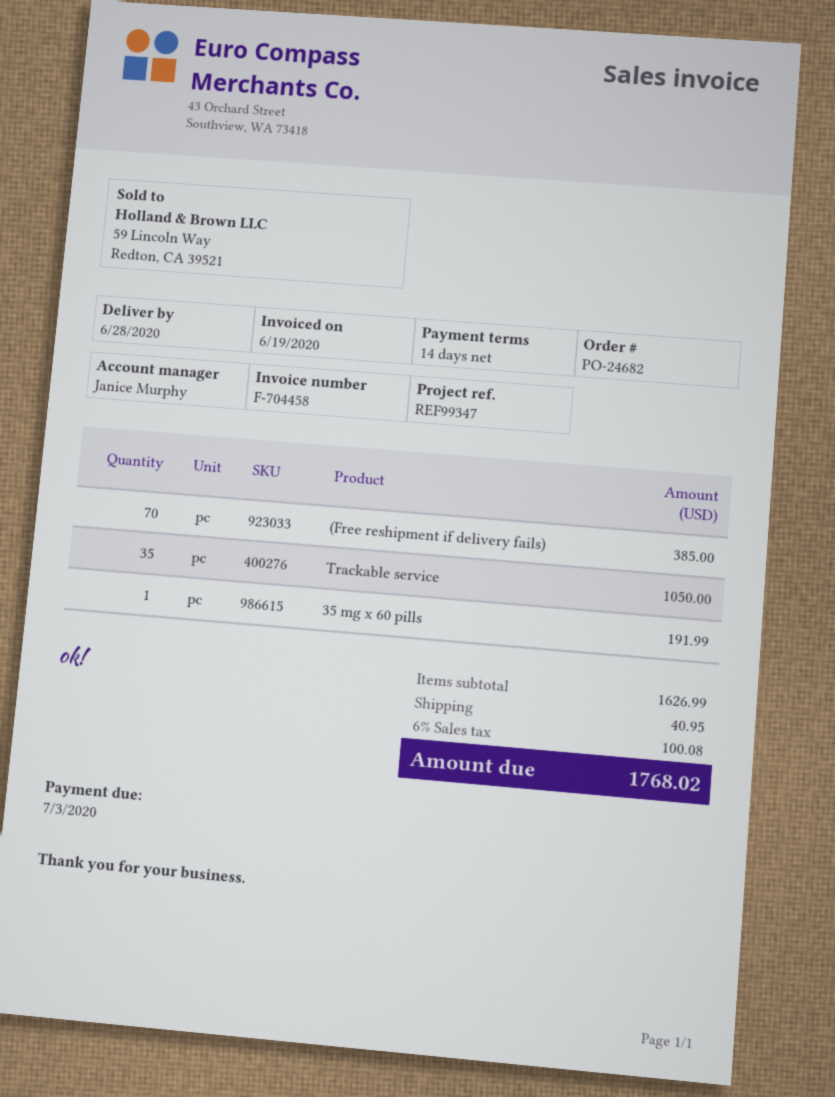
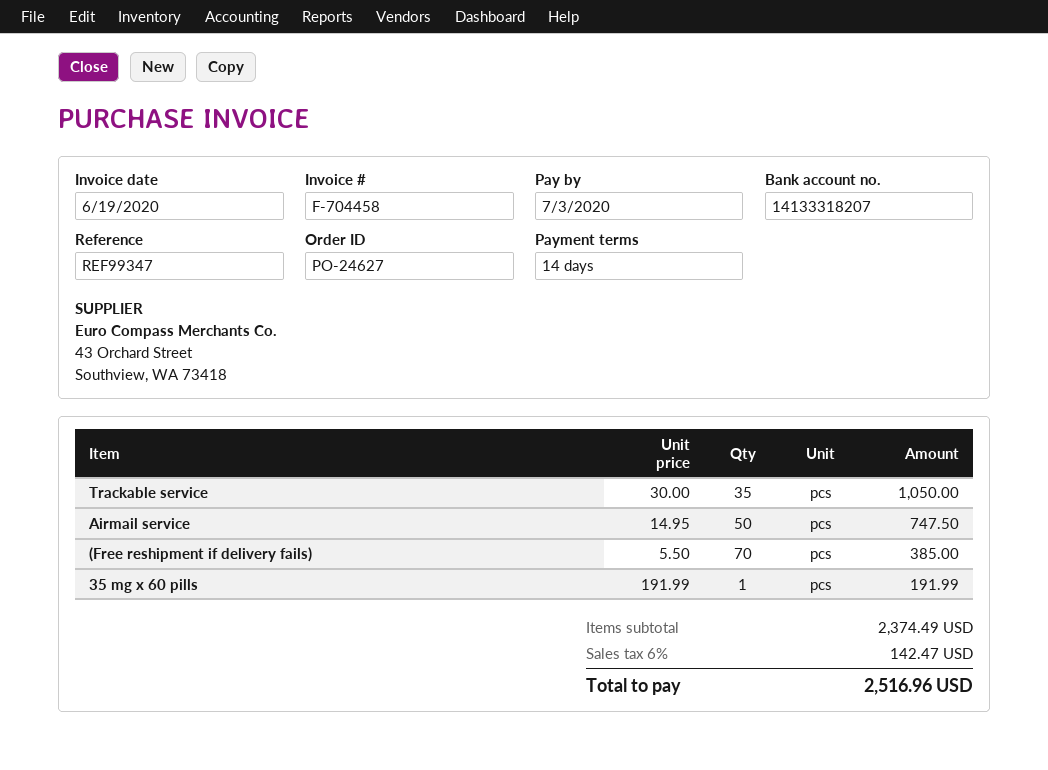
order number: PO-24682 -> PO-24627
Airmail service: none -> 50 for 747.50
subtotal: 1626.99 -> 2374.49
shipping: 40.95 -> none
tax: 6% = 100.08 -> 6% = 142.47
total: 1768.02 -> 2516.96

